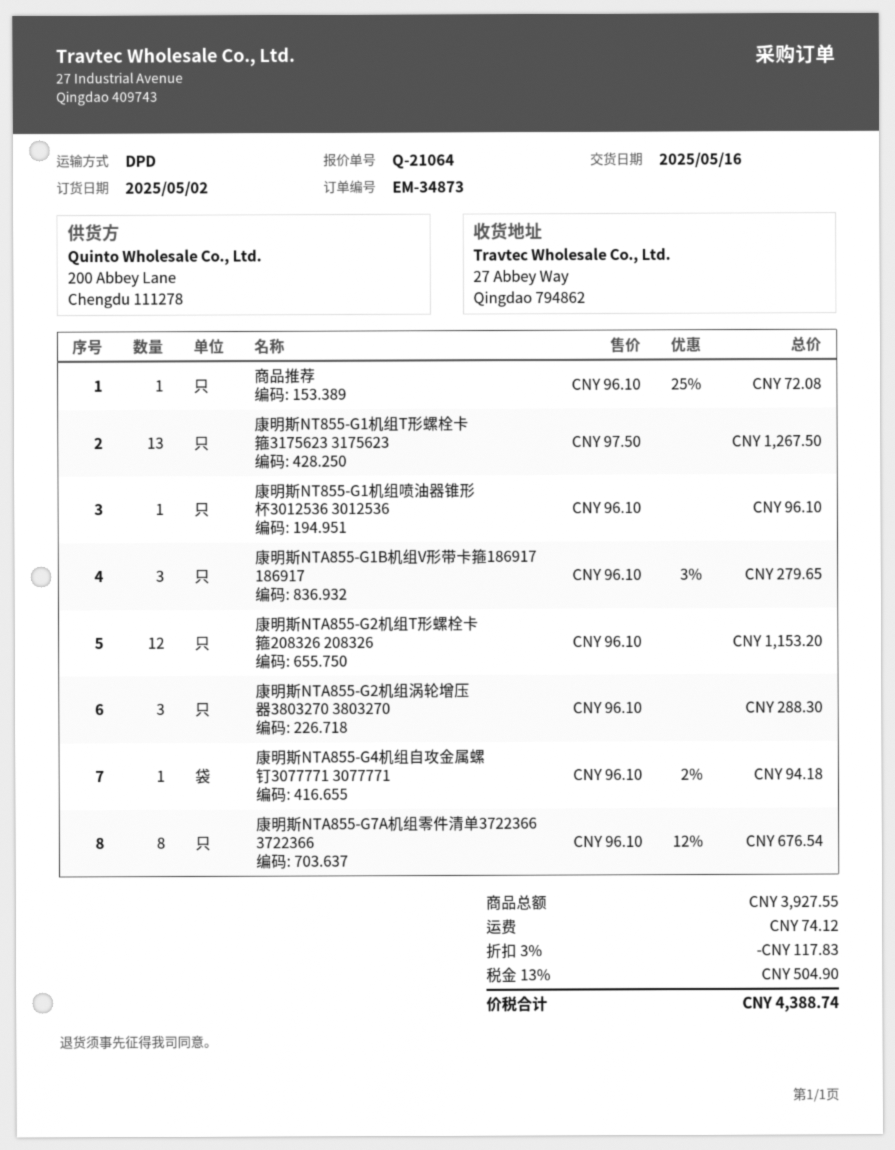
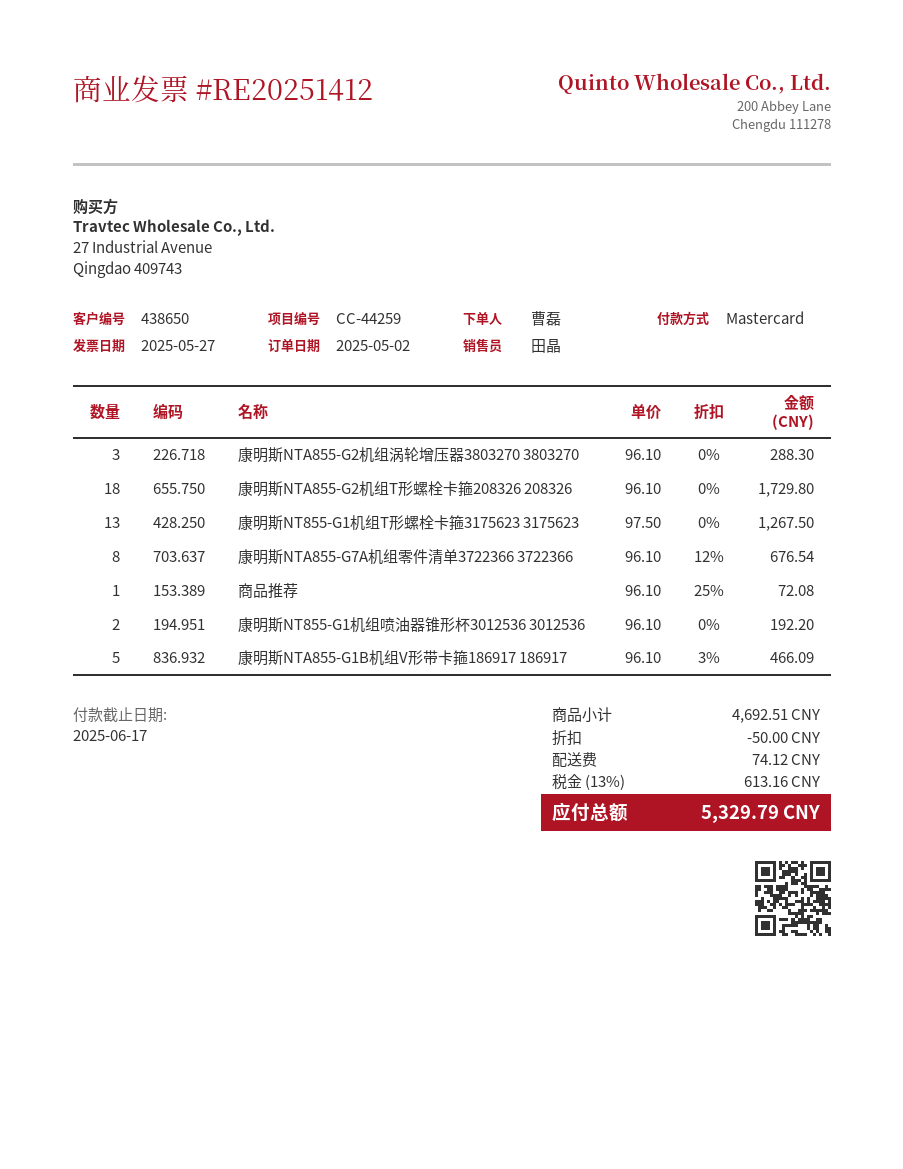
康明斯NT855-G1机组喷油器锥形杯3012536 3012536: 1 x 96.10 = 96.10 -> 2 x 96.10 = 192.20
康明斯NTA855-G1B机组V形带卡箍186917 186917: 3 x 96.10 - 3% = 279.65 -> 5 x 96.10 - 3% = 466.09
康明斯NTA855-G2机组T形螺栓卡箍208326 208326: 12 x 96.10 = 1153.20 -> 18 x 96.10 = 1729.80
康明斯NTA855-G4机组自攻金属螺钉3077771 3077771: 1 x 96.10 - 2% = 94.18 -> none
subtotal: 3927.55 -> 4692.51
discount: 117.83 -> 50.00
tax: 13% = 504.90 -> 13% = 613.16
total: 4388.74 -> 5329.79

